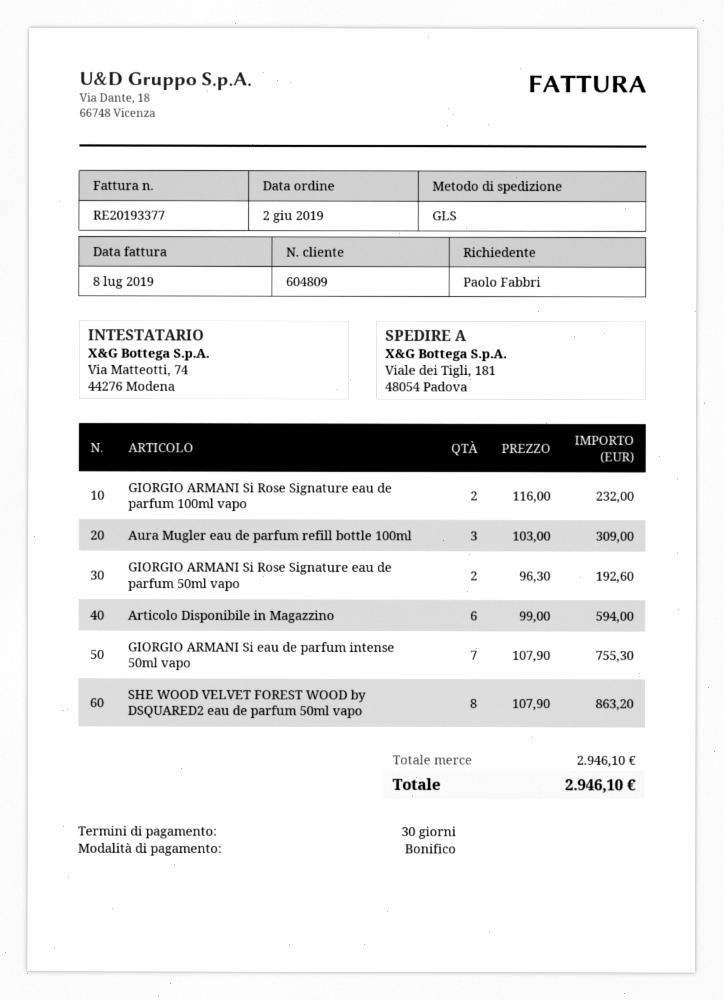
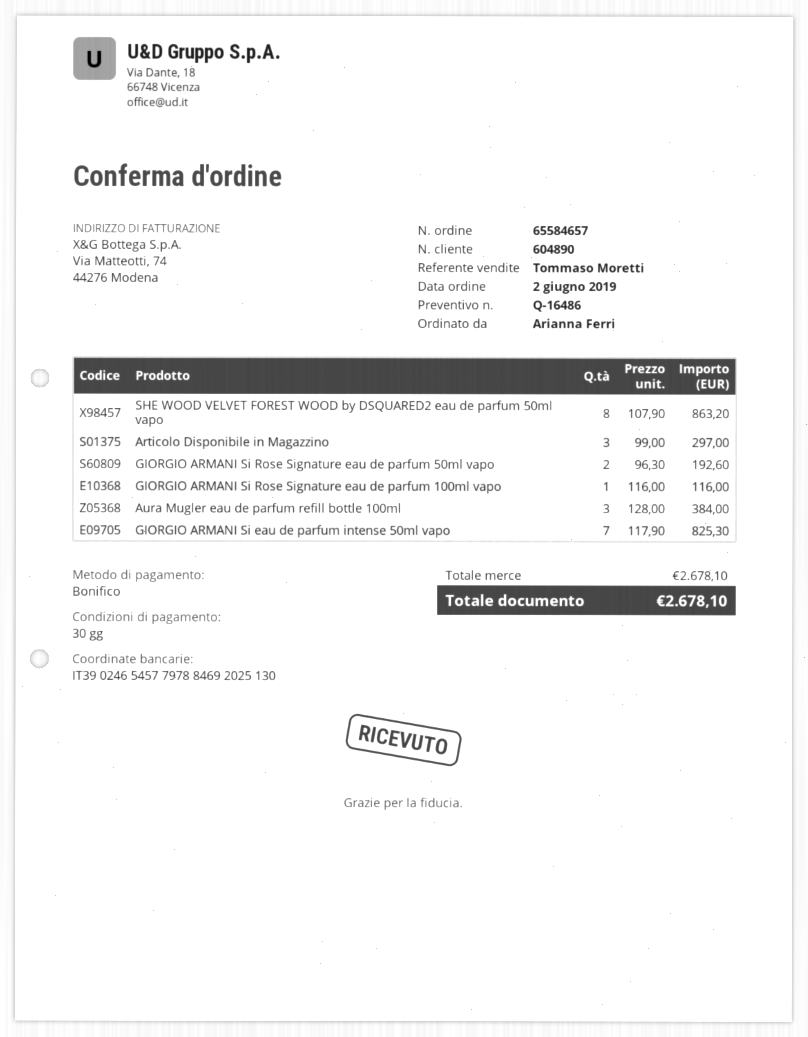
customer number: 604809 -> 604890
ordered by: Paolo Fabbri -> Arianna Ferri
GIORGIO ARMANI Si Rose Signature eau de parfum 100ml vapo: 2 x 116.00 = 232.00 -> 1 x 116.00 = 116.00
Aura Mugler eau de parfum refill bottle 100ml: 3 x 103.00 = 309.00 -> 3 x 128.00 = 384.00
Articolo Disponibile in Magazzino: 6 x 99.00 = 594.00 -> 3 x 99.00 = 297.00
GIORGIO ARMANI Si eau de parfum intense 50ml vapo: 7 x 107.90 = 755.30 -> 7 x 117.90 = 825.30
subtotal: 2946.10 -> 2678.10
total: 2946.10 -> 2678.10

